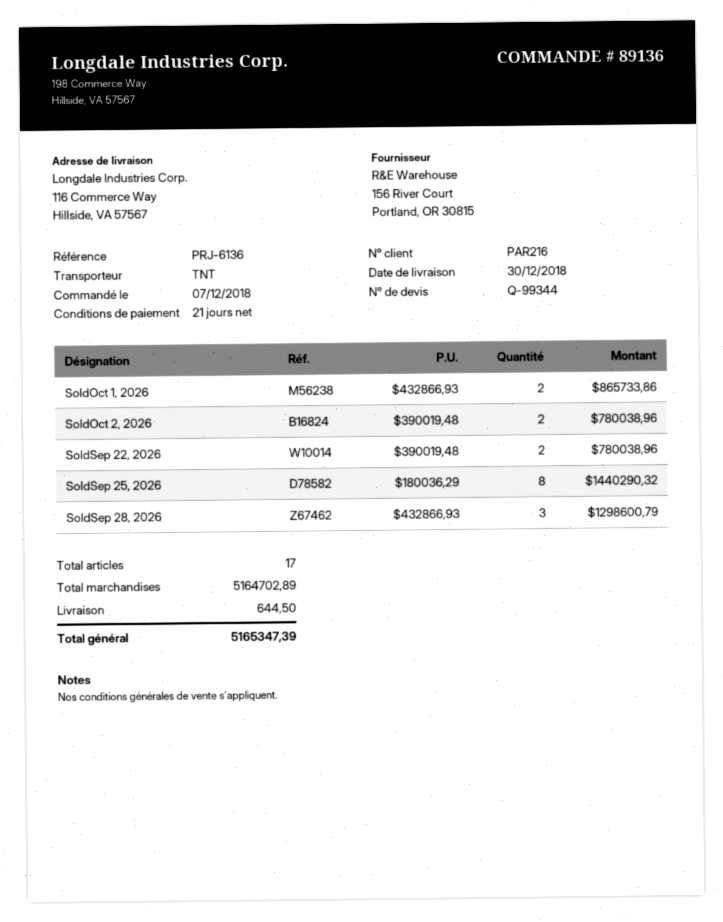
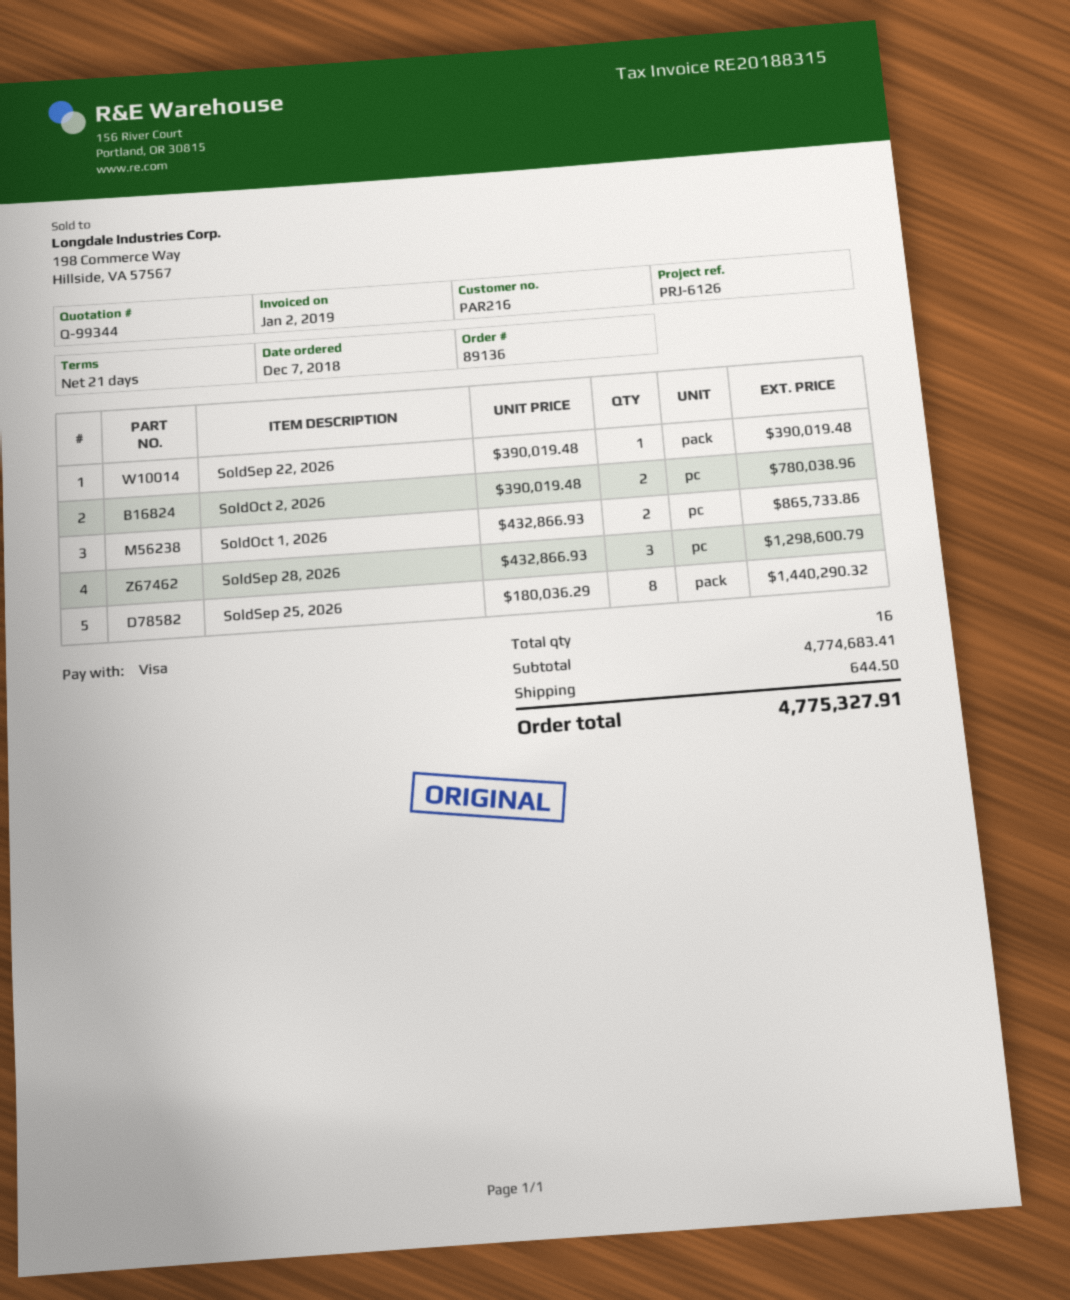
reference: PRJ-6136 -> PRJ-6126
SoldSep 22, 2026: 2 x 390019.48 = 780038.96 -> 1 x 390019.48 = 390019.48
total quantity: 17 -> 16
subtotal: 5164702.89 -> 4774683.41
total: 5165347.39 -> 4775327.91

